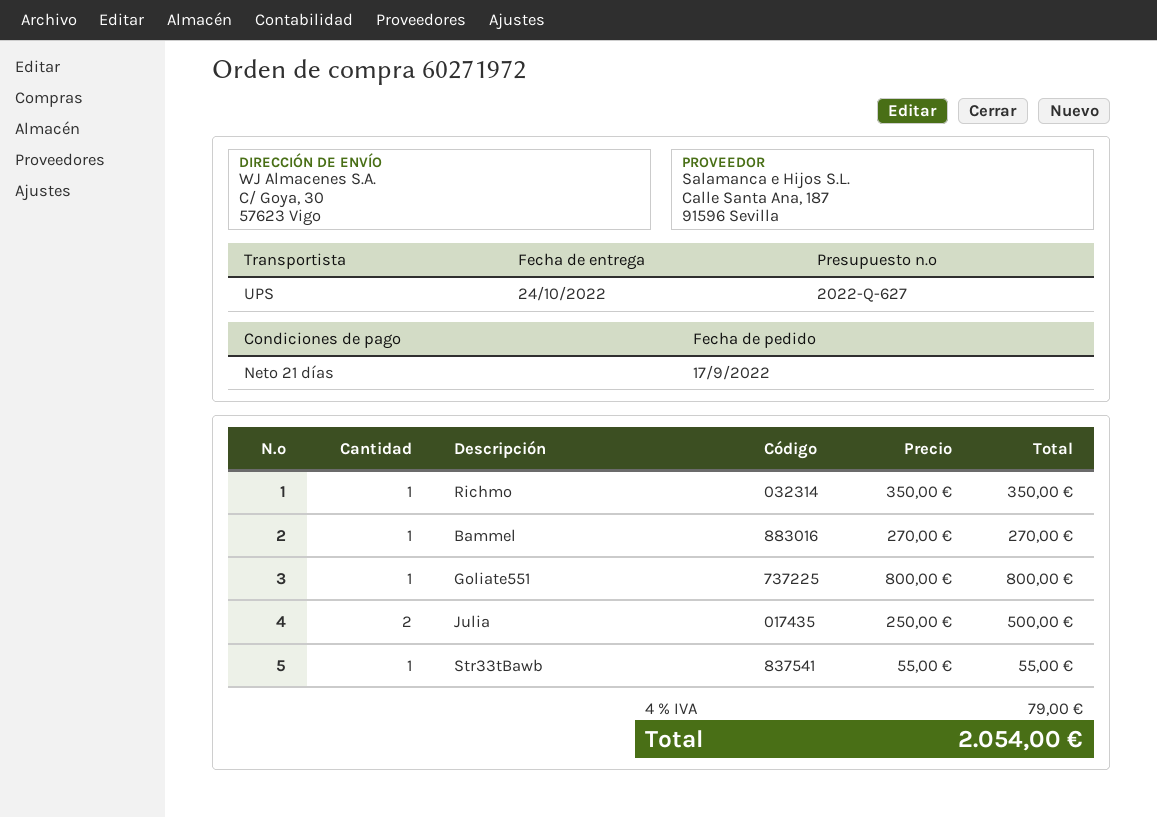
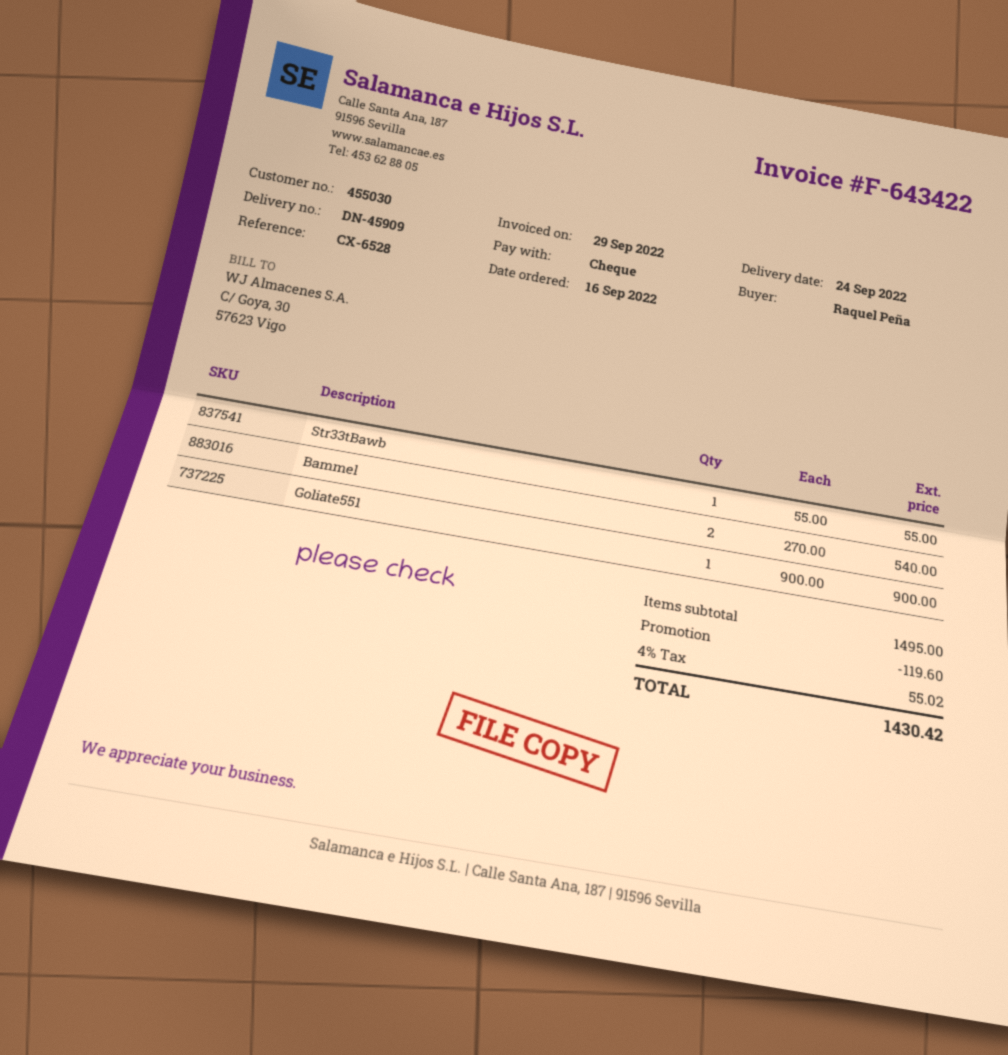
order date: 2022-09-17 -> 2022-09-16
delivery date: 2022-10-24 -> 2022-09-24
Richmo: 1 x 350.00 = 350.00 -> none
Bammel: 1 x 270.00 = 270.00 -> 2 x 270.00 = 540.00
Goliate551: 1 x 800.00 = 800.00 -> 1 x 900.00 = 900.00
Julia: 2 x 250.00 = 500.00 -> none
discount: none -> 119.60
tax: 4% = 79.00 -> 4% = 55.02
total: 2054.00 -> 1430.42

